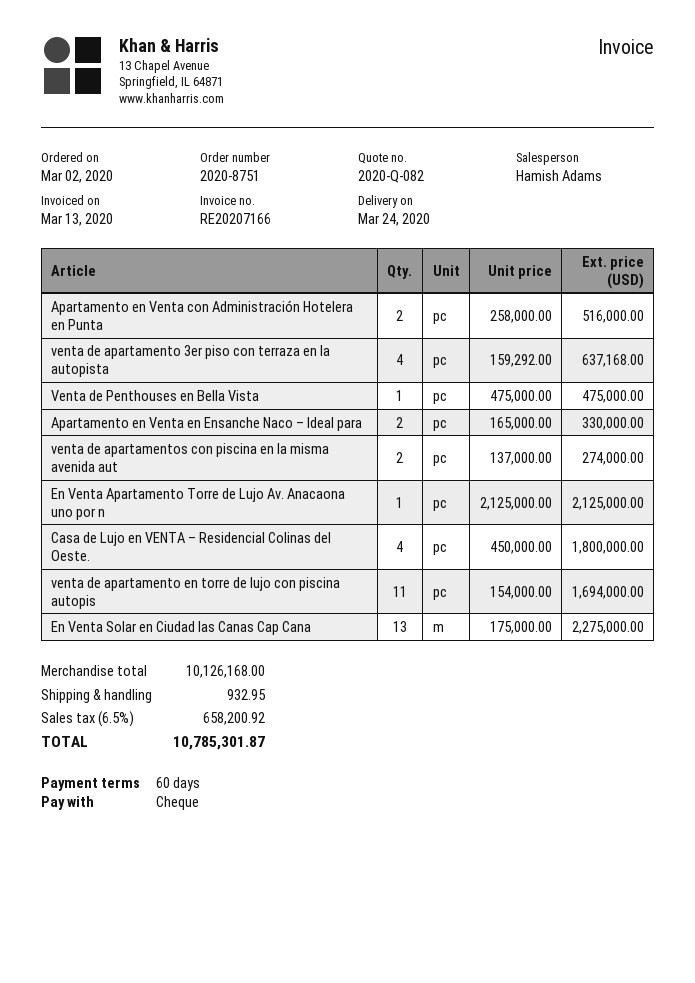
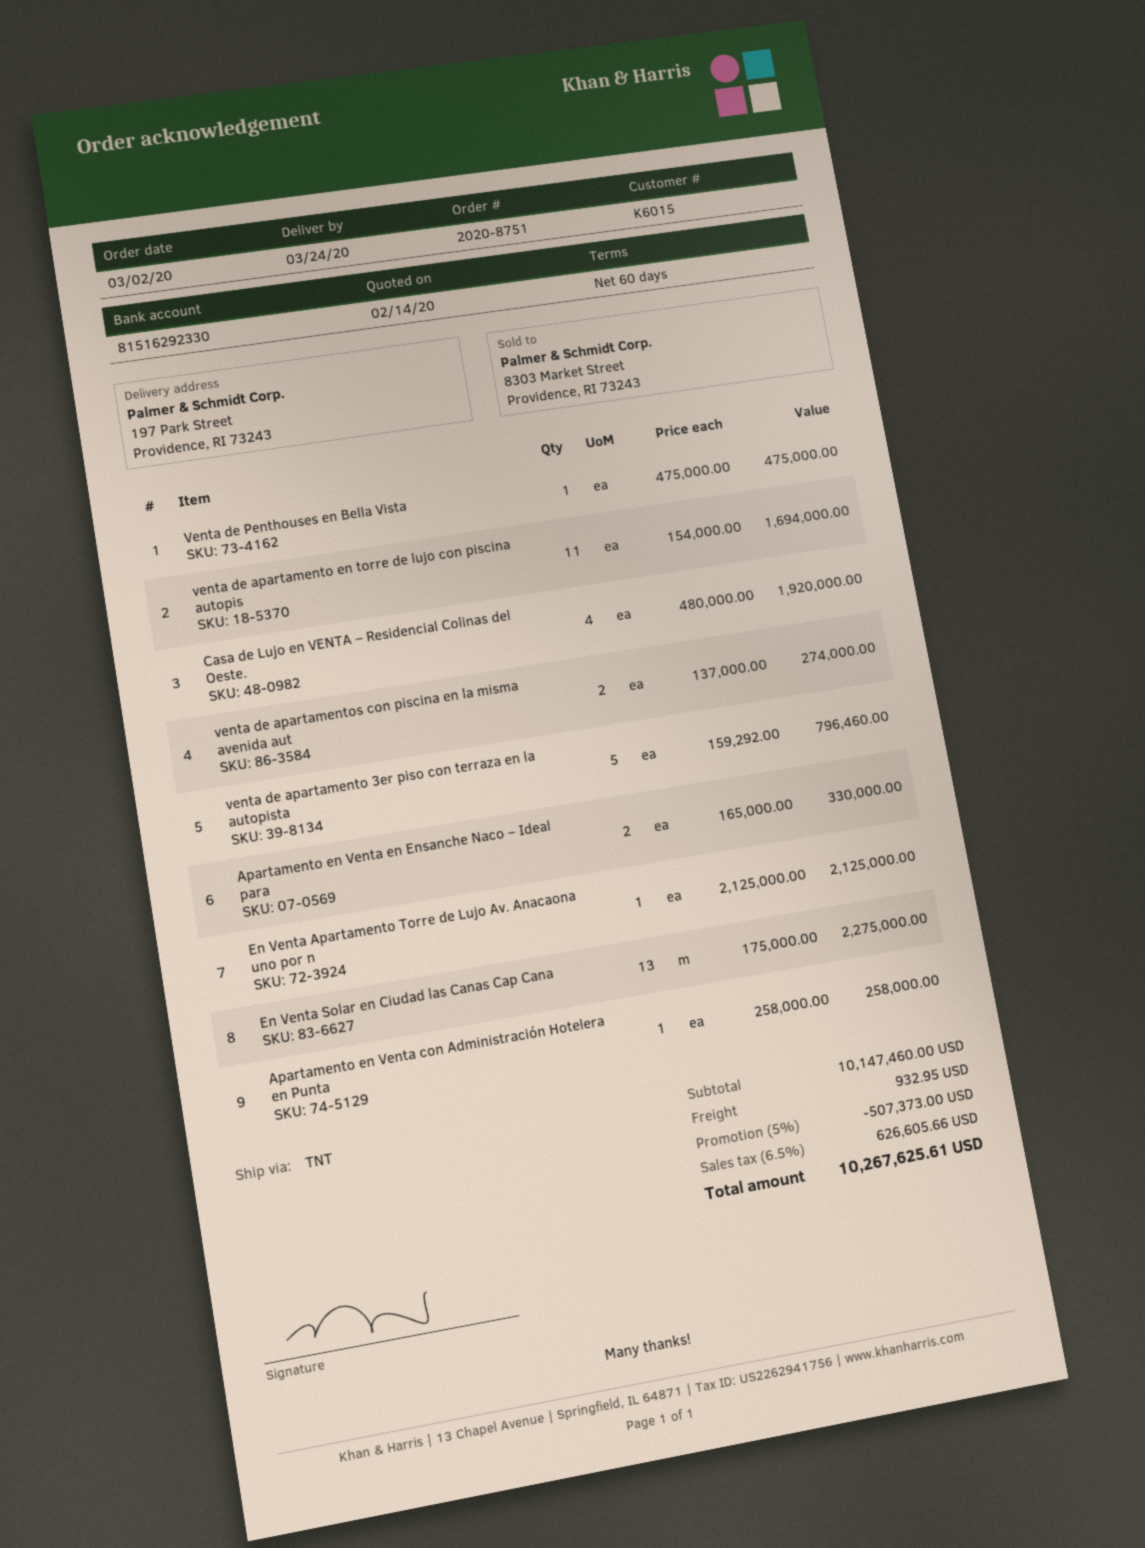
Apartamento en Venta con Administración Hotelera en Punta: 2 x 258000.00 = 516000.00 -> 1 x 258000.00 = 258000.00
venta de apartamento 3er piso con terraza en la autopista: 4 x 159292.00 = 637168.00 -> 5 x 159292.00 = 796460.00
Casa de Lujo en VENTA – Residencial Colinas del Oeste.: 4 x 450000.00 = 1800000.00 -> 4 x 480000.00 = 1920000.00
subtotal: 10126168.00 -> 10147460.00
discount: none -> 5% = 507373.00
tax: 6.5% = 658200.92 -> 6.5% = 626605.66
total: 10785301.87 -> 10267625.61

